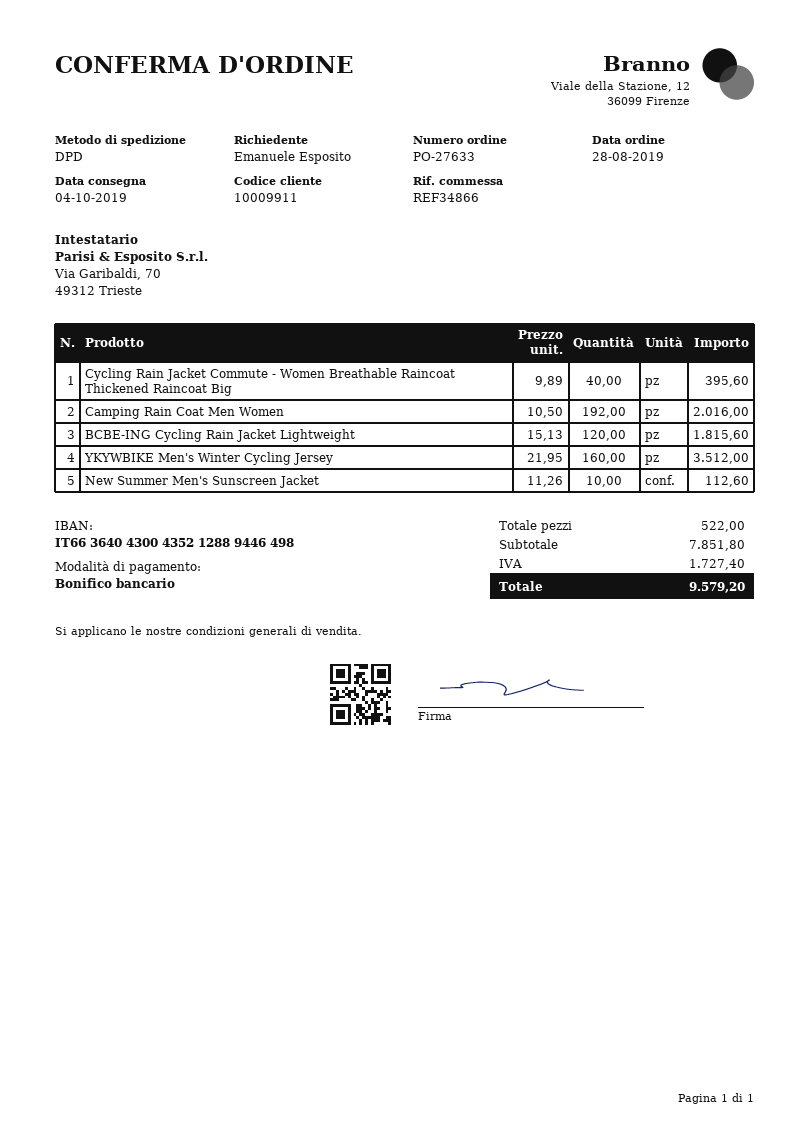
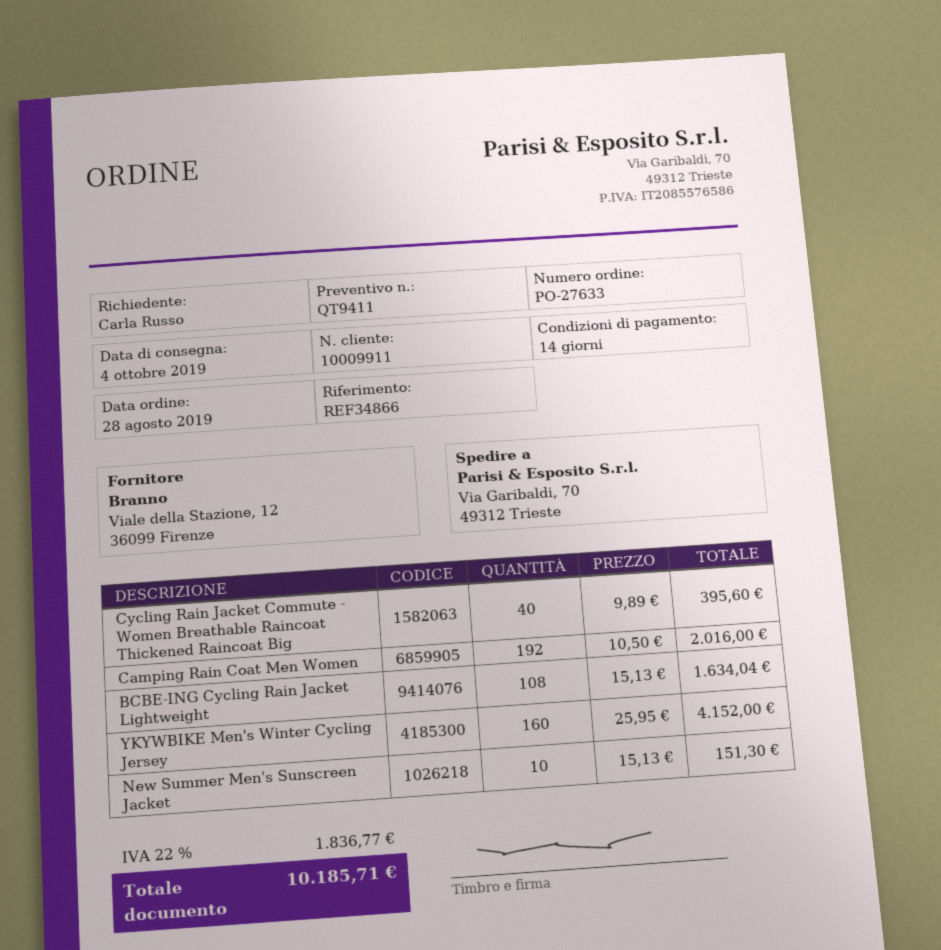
ordered by: Emanuele Esposito -> Carla Russo
BCBE-ING Cycling Rain Jacket Lightweight: 120 x 15.13 = 1815.60 -> 108 x 15.13 = 1634.04
YKYWBIKE Men's Winter Cycling Jersey: 160 x 21.95 = 3512.00 -> 160 x 25.95 = 4152.00
New Summer Men's Sunscreen Jacket: 10 x 11.26 = 112.60 -> 10 x 15.13 = 151.30
tax: 1727.40 -> 1836.77
total: 9579.20 -> 10185.71

